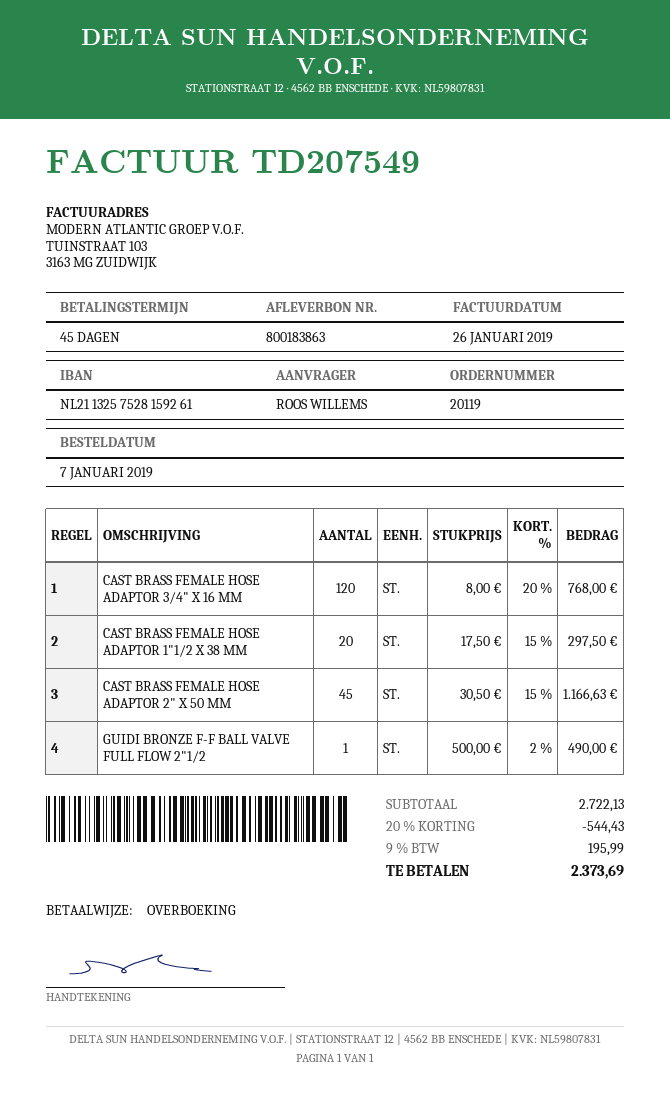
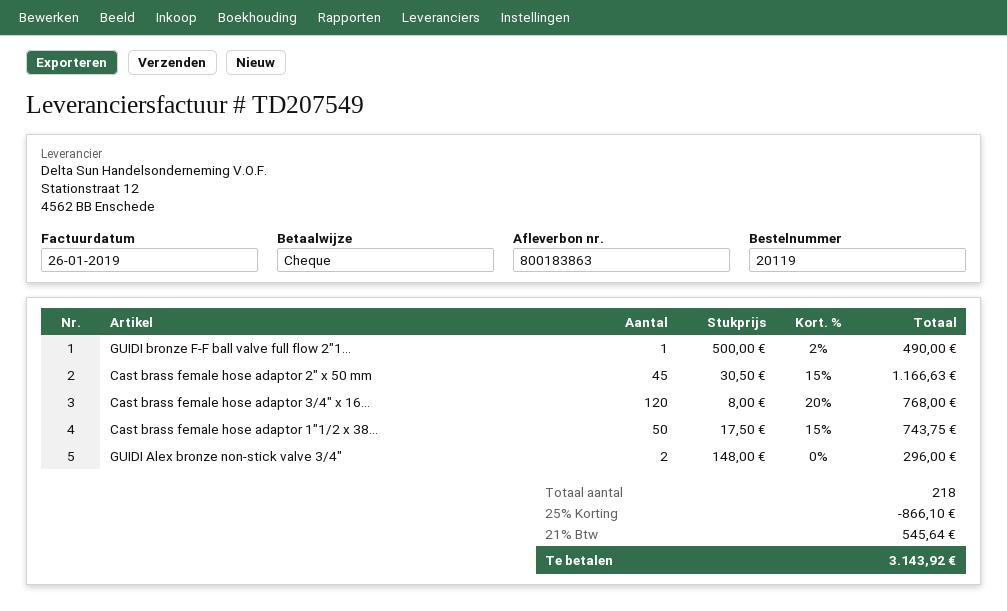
payment method: bank transfer -> cheque
CAST BRASS FEMALE HOSE ADAPTOR 1"1/2 X 38 MM: 20 x 17.50 - 15% = 297.50 -> 50 x 17.50 - 15% = 743.75
GUIDI Alex bronze non-stick valve 3/4": none -> 2 x 148.00 = 296.00
discount: 20% = 544.43 -> 25% = 866.10
tax: 9% = 195.99 -> 21% = 545.64
total: 2373.69 -> 3143.92

